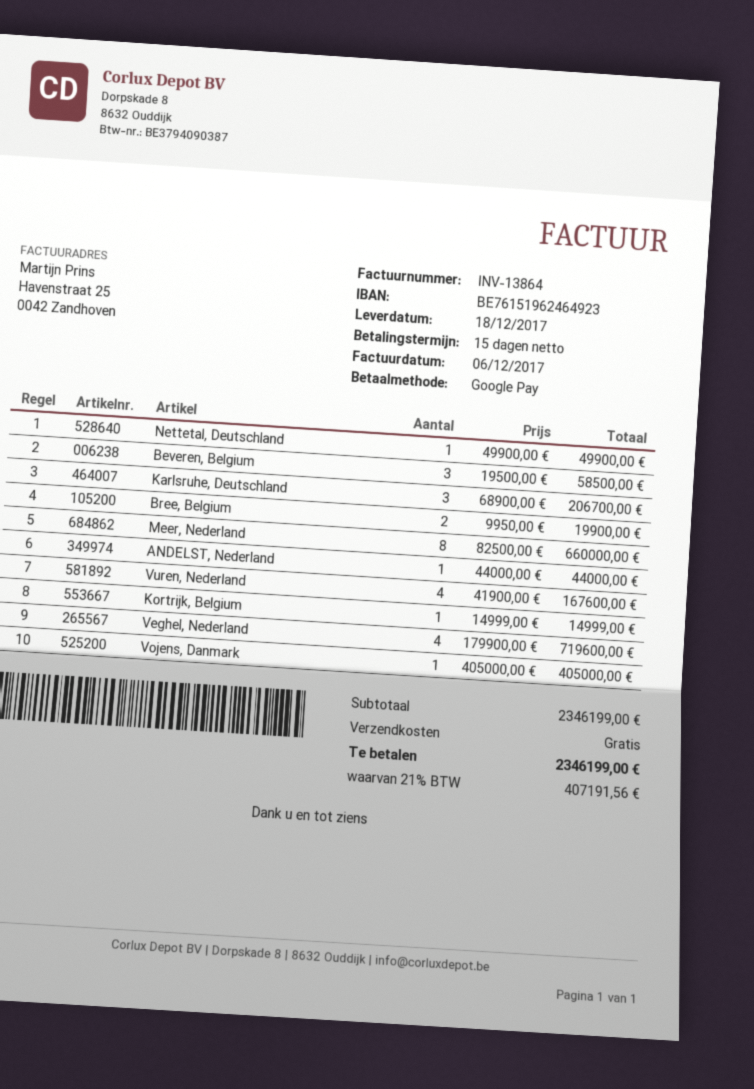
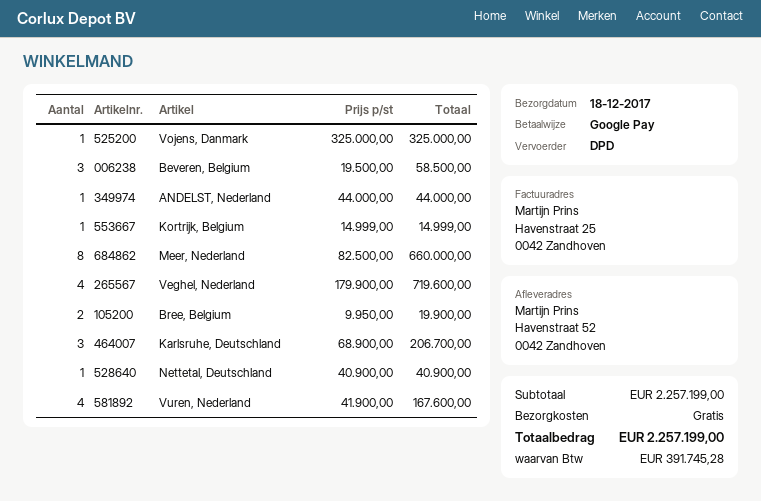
Nettetal, Deutschland: 1 x 49900.00 = 49900.00 -> 1 x 40900.00 = 40900.00
Vojens, Danmark: 1 x 405000.00 = 405000.00 -> 1 x 325000.00 = 325000.00
subtotal: 2346199.00 -> 2257199.00
tax: 407191.56 -> 391745.28
total: 2346199.00 -> 2257199.00

